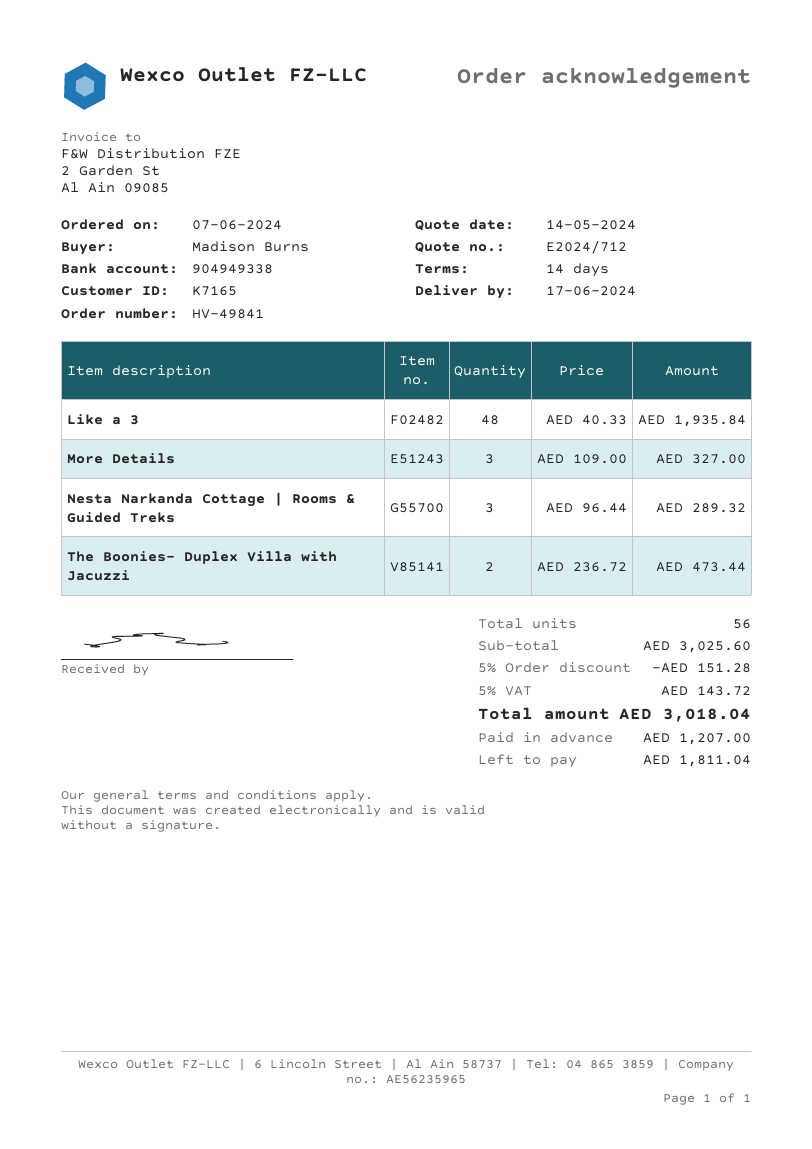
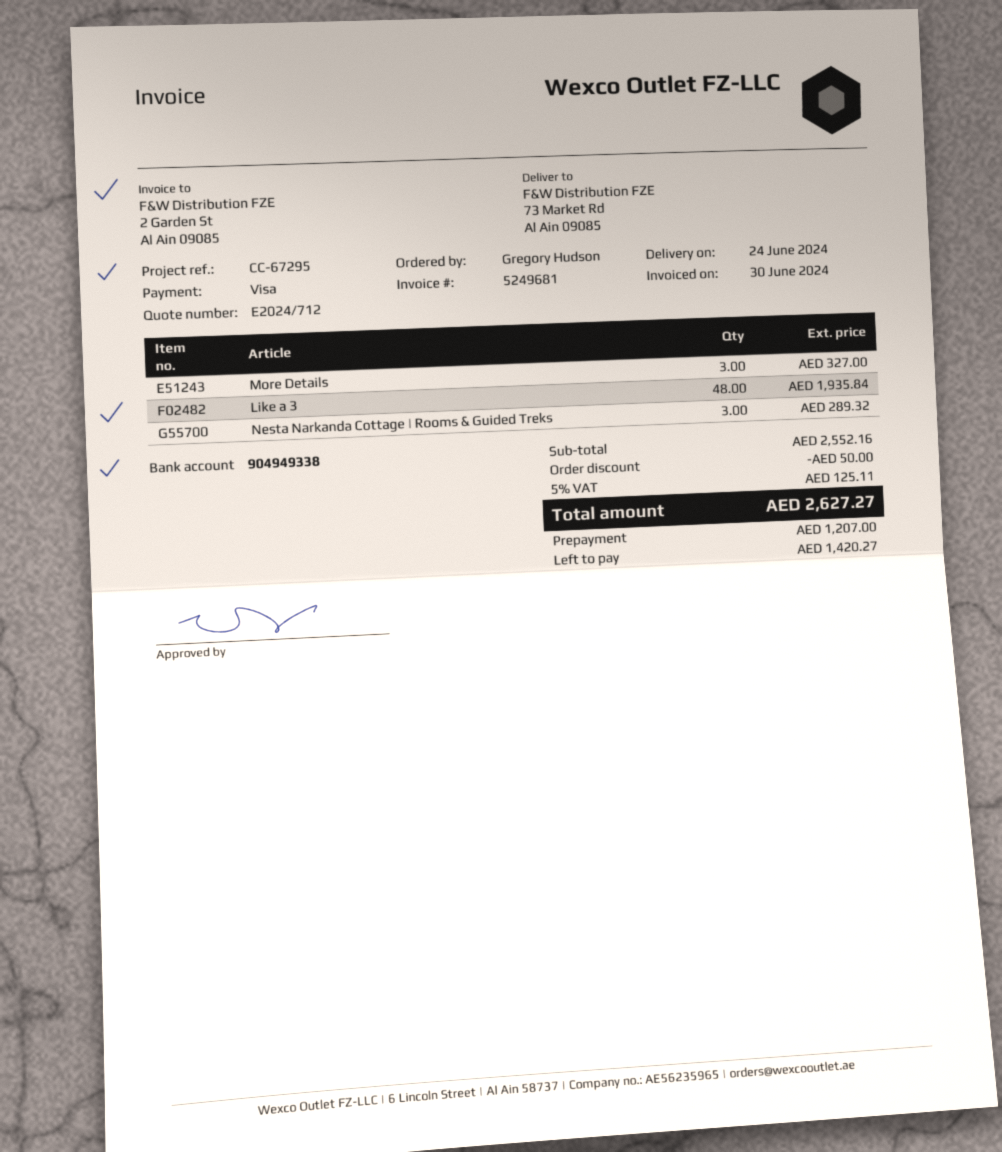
delivery date: 2024-06-17 -> 2024-06-24
ordered by: Madison Burns -> Gregory Hudson
The Boonies- Duplex Villa with Jacuzzi: 2 for 473.44 -> none
subtotal: 3025.60 -> 2552.16
discount: 151.28 -> 50.00
tax: 5% = 143.72 -> 5% = 125.11
total: 3018.04 -> 2627.27
balance: 1811.04 -> 1420.27

